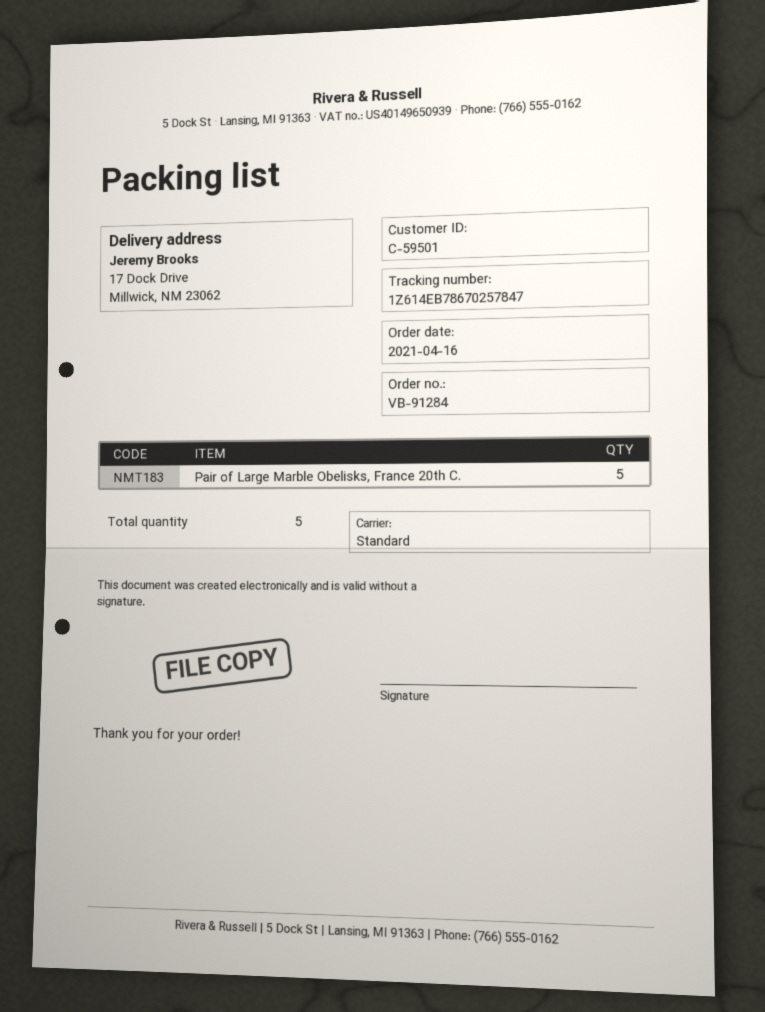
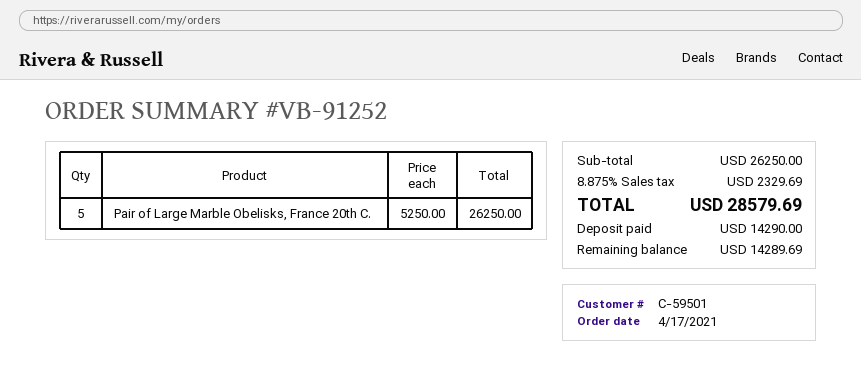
order number: VB-91284 -> VB-91252
order date: 2021-04-16 -> 2021-04-17

